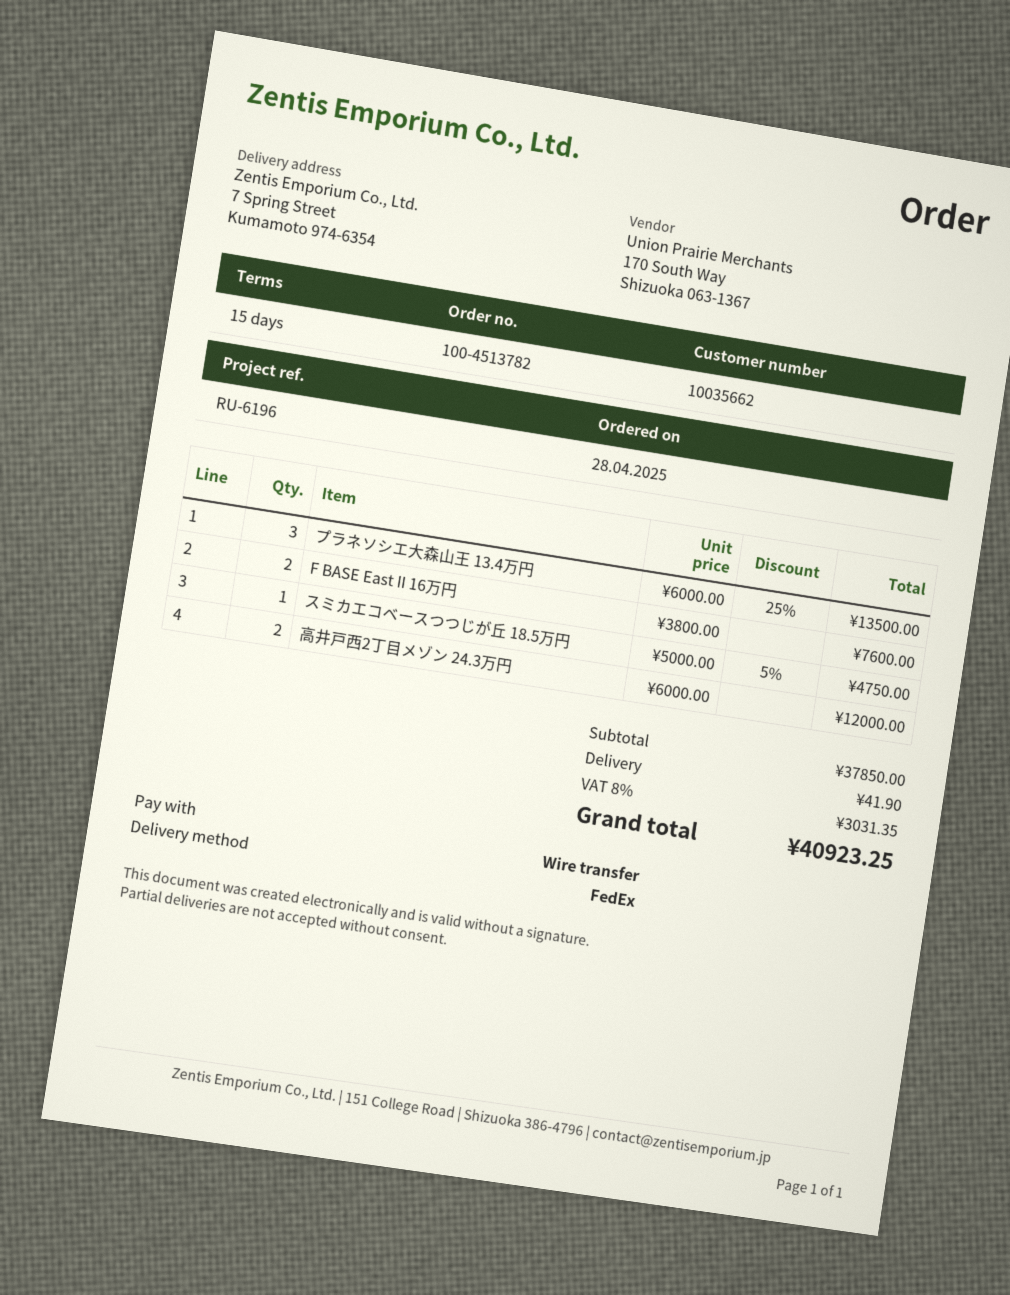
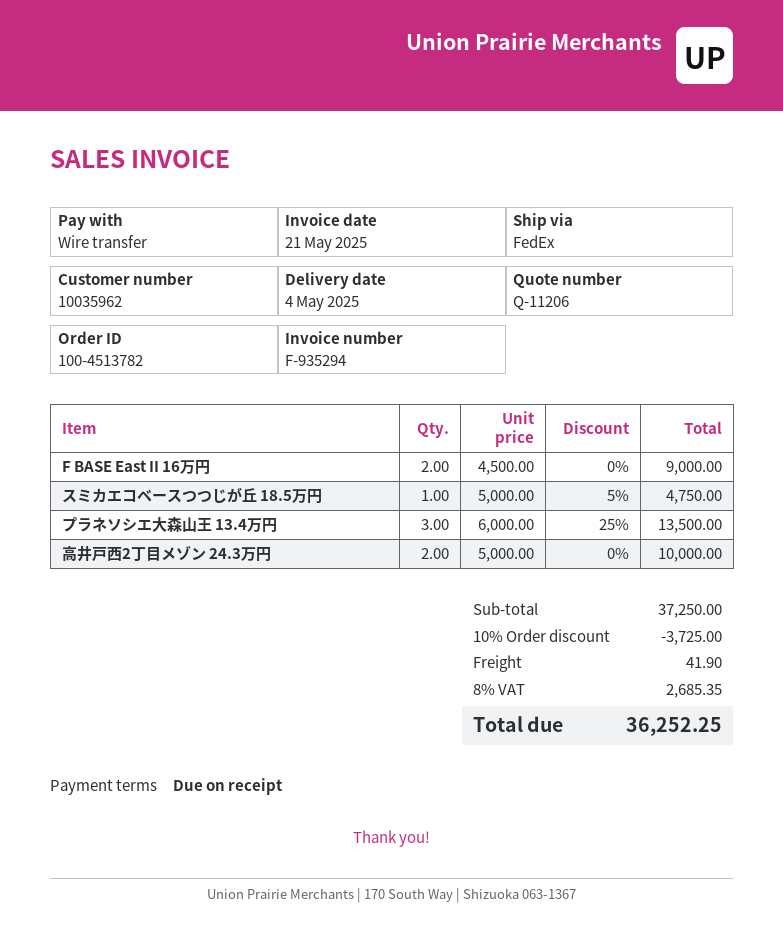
payment terms: 15 days -> on receipt
customer number: 10035662 -> 10035962
F BASE East II 16万円: 2 x 3800.00 = 7600.00 -> 2 x 4500.00 = 9000.00
高井戸西2丁目メゾン 24.3万円: 2 x 6000.00 = 12000.00 -> 2 x 5000.00 = 10000.00
subtotal: 37850.00 -> 37250.00
discount: none -> 10% = 3725.00
tax: 8% = 3031.35 -> 8% = 2685.35
total: 40923.25 -> 36252.25

